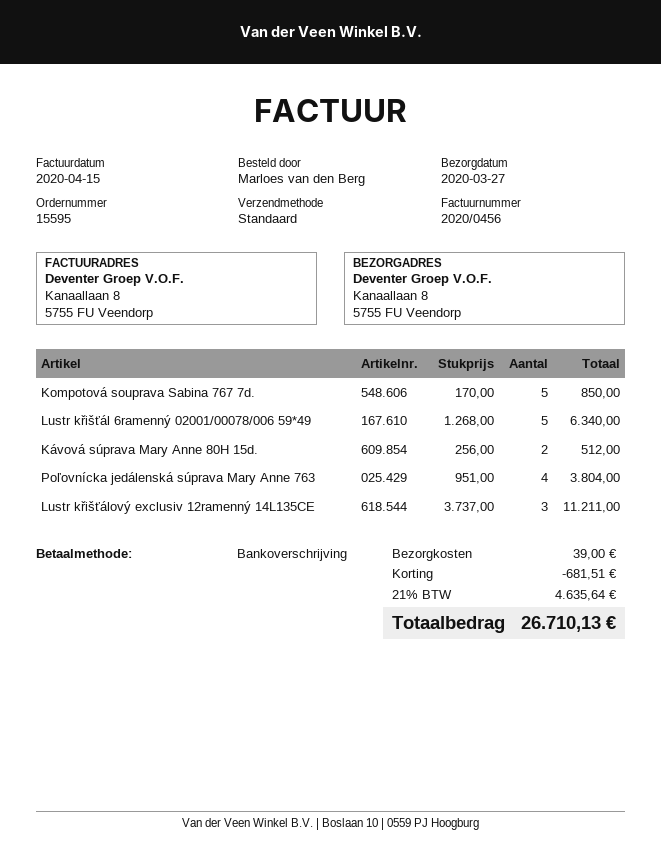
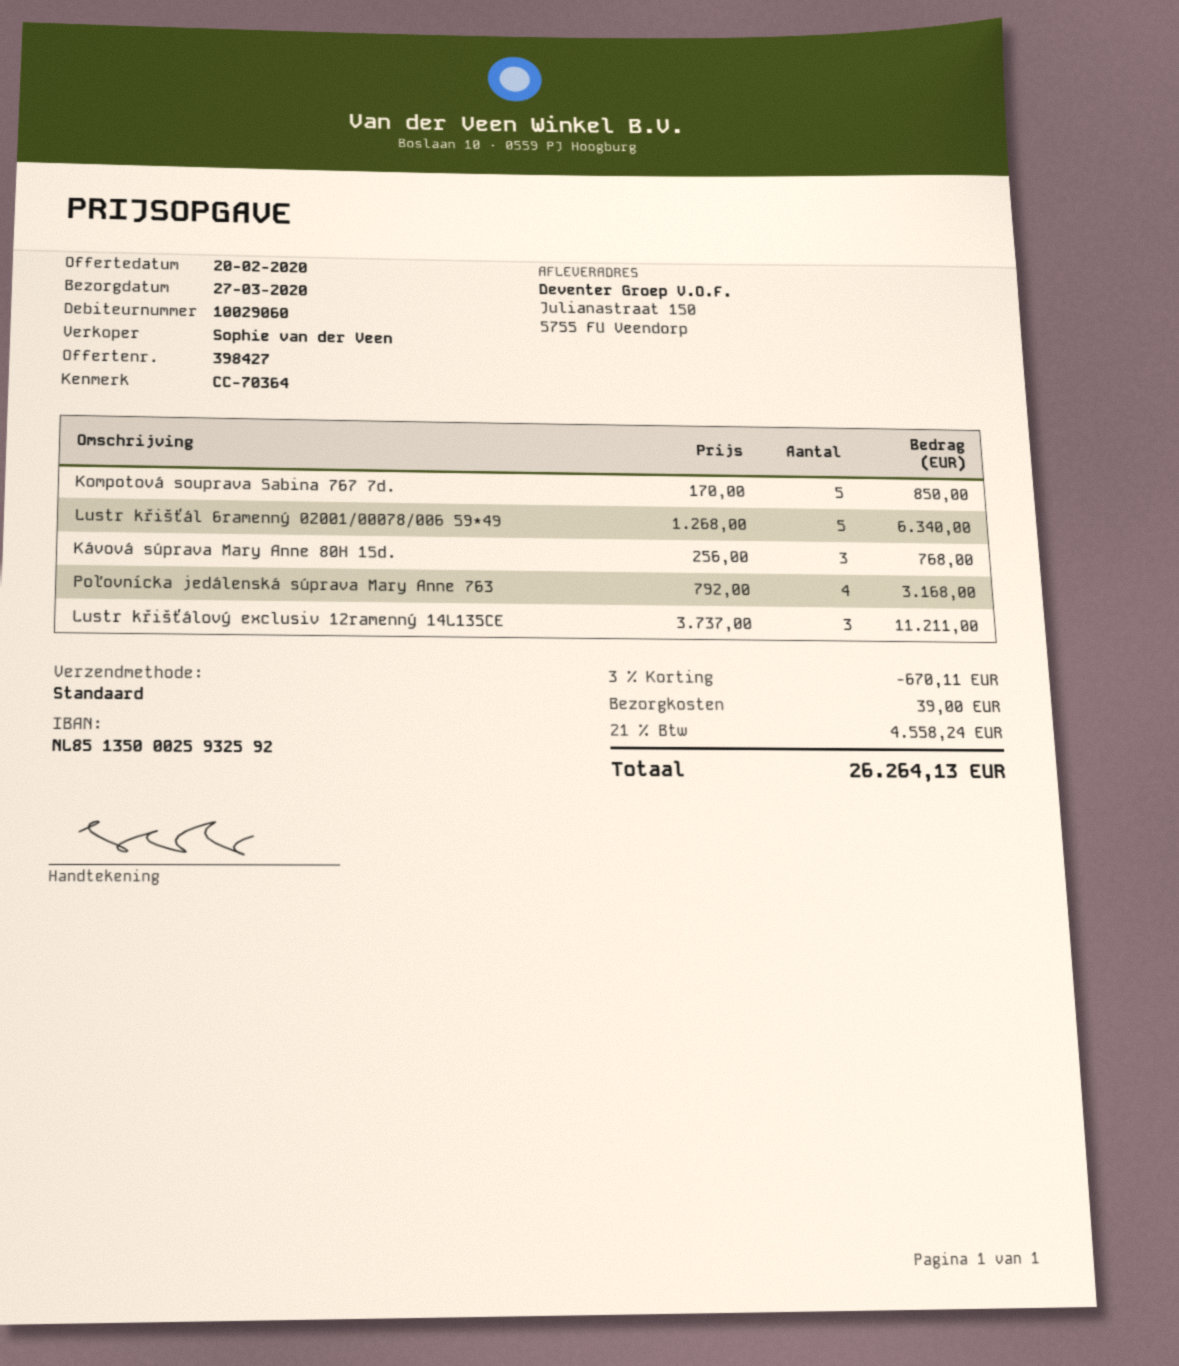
ship to: Kanaallaan 8, 5755 FU Veendorp -> Julianastraat 150, 5755 FU Veendorp
Kávová súprava Mary Anne 80H 15d.: 2 x 256.00 = 512.00 -> 3 x 256.00 = 768.00
Poľovnícka jedálenská súprava Mary Anne 763: 4 x 951.00 = 3804.00 -> 4 x 792.00 = 3168.00
discount: 681.51 -> 670.11
tax: 21% = 4635.64 -> 21% = 4558.24
total: 26710.13 -> 26264.13

